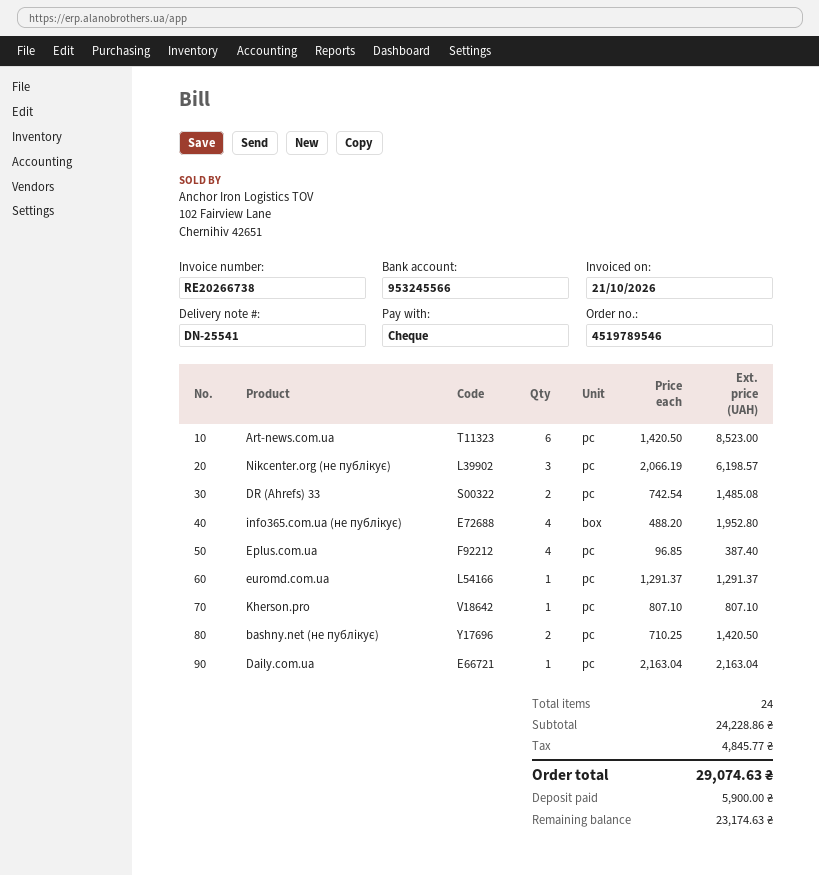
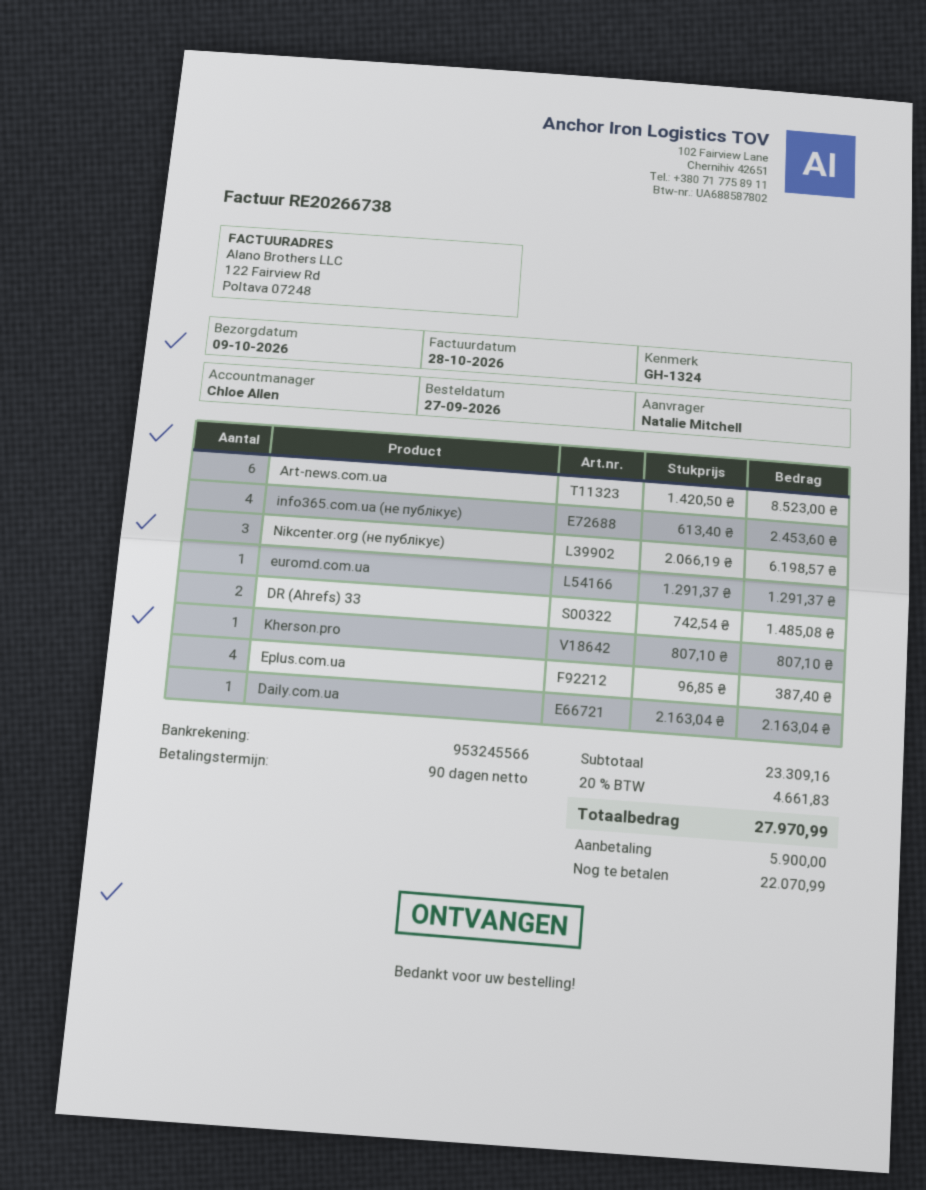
invoice date: 2026-10-21 -> 2026-10-28
info365.com.ua (не публікує): 4 x 488.20 = 1952.80 -> 4 x 613.40 = 2453.60
bashny.net (не публікує): 2 x 710.25 = 1420.50 -> none
subtotal: 24228.86 -> 23309.16
tax: 4845.77 -> 4661.83
total: 29074.63 -> 27970.99
balance: 23174.63 -> 22070.99

